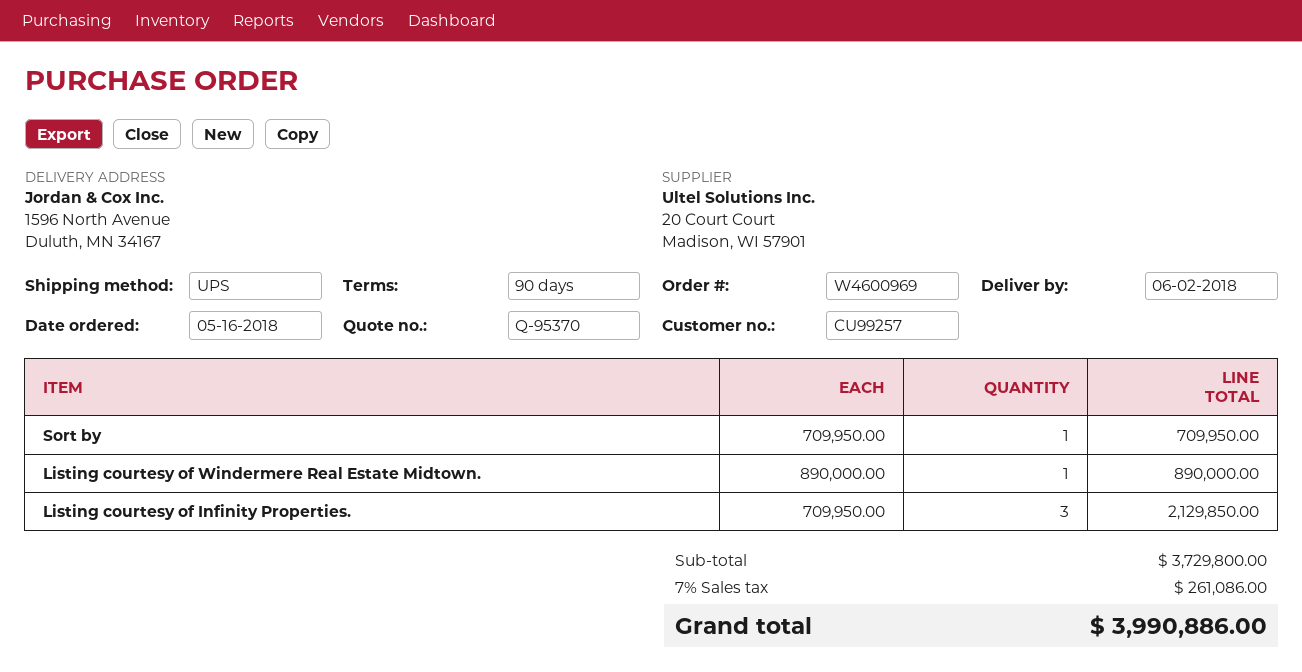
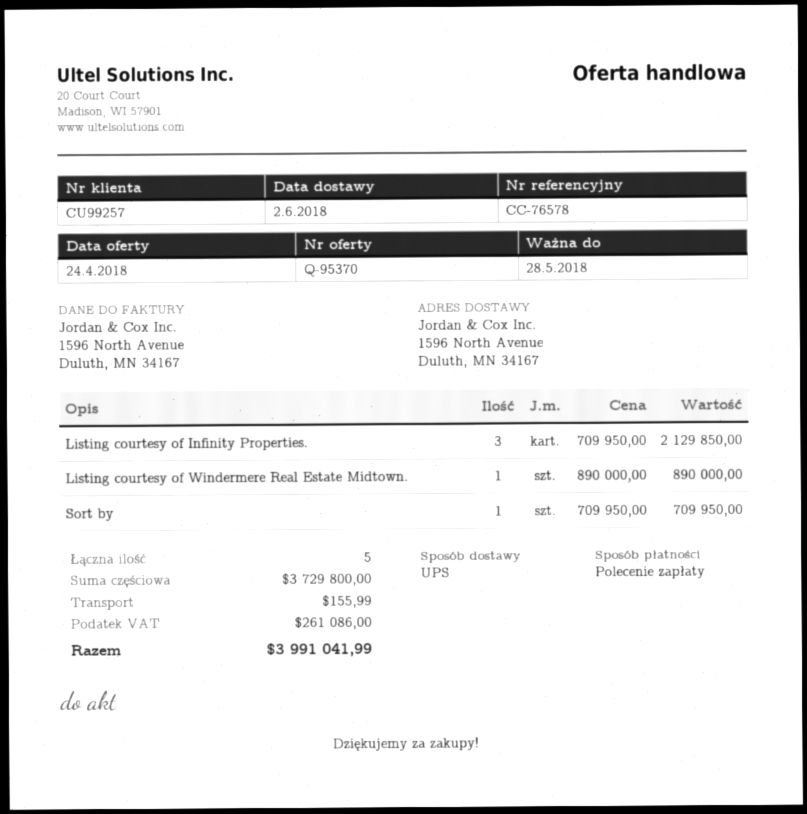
shipping: none -> 155.99
total: 3990886.00 -> 3991041.99

